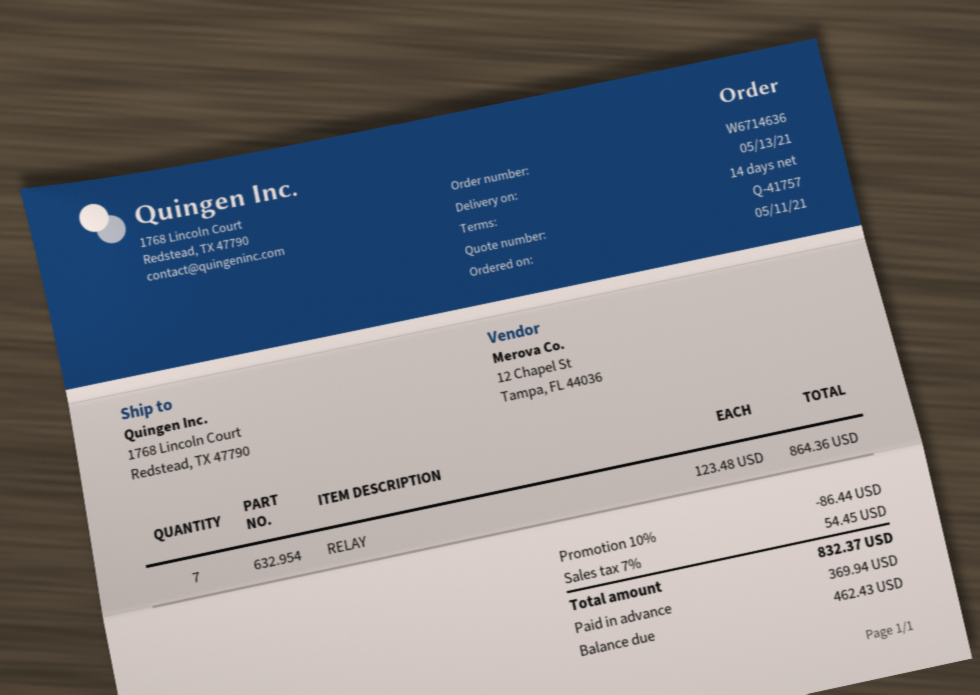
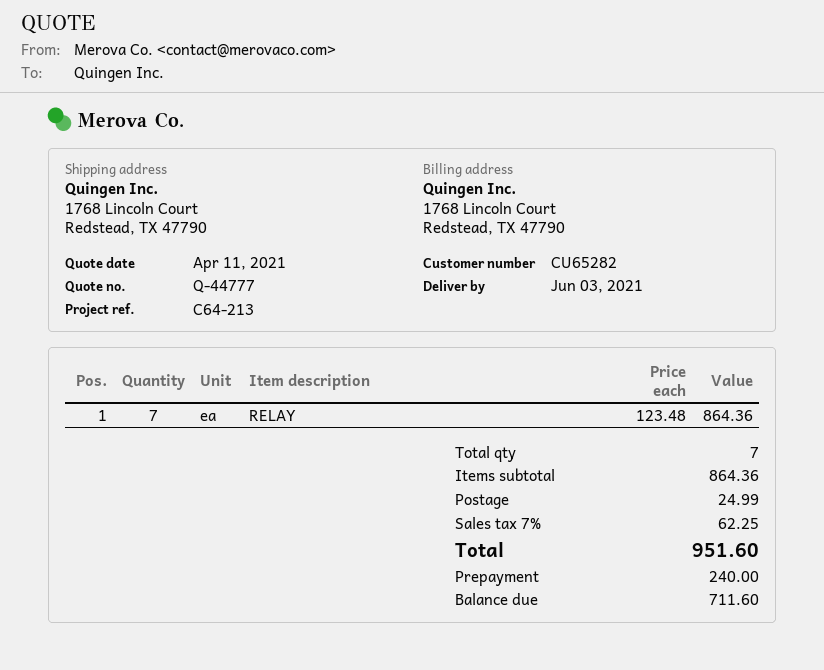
quote number: Q-41757 -> Q-44777
delivery date: 2021-05-13 -> 2021-06-03
discount: 10% = 86.44 -> none
shipping: none -> 24.99
tax: 7% = 54.45 -> 7% = 62.25
total: 832.37 -> 951.60
deposit: 369.94 -> 240.00
balance: 462.43 -> 711.60

